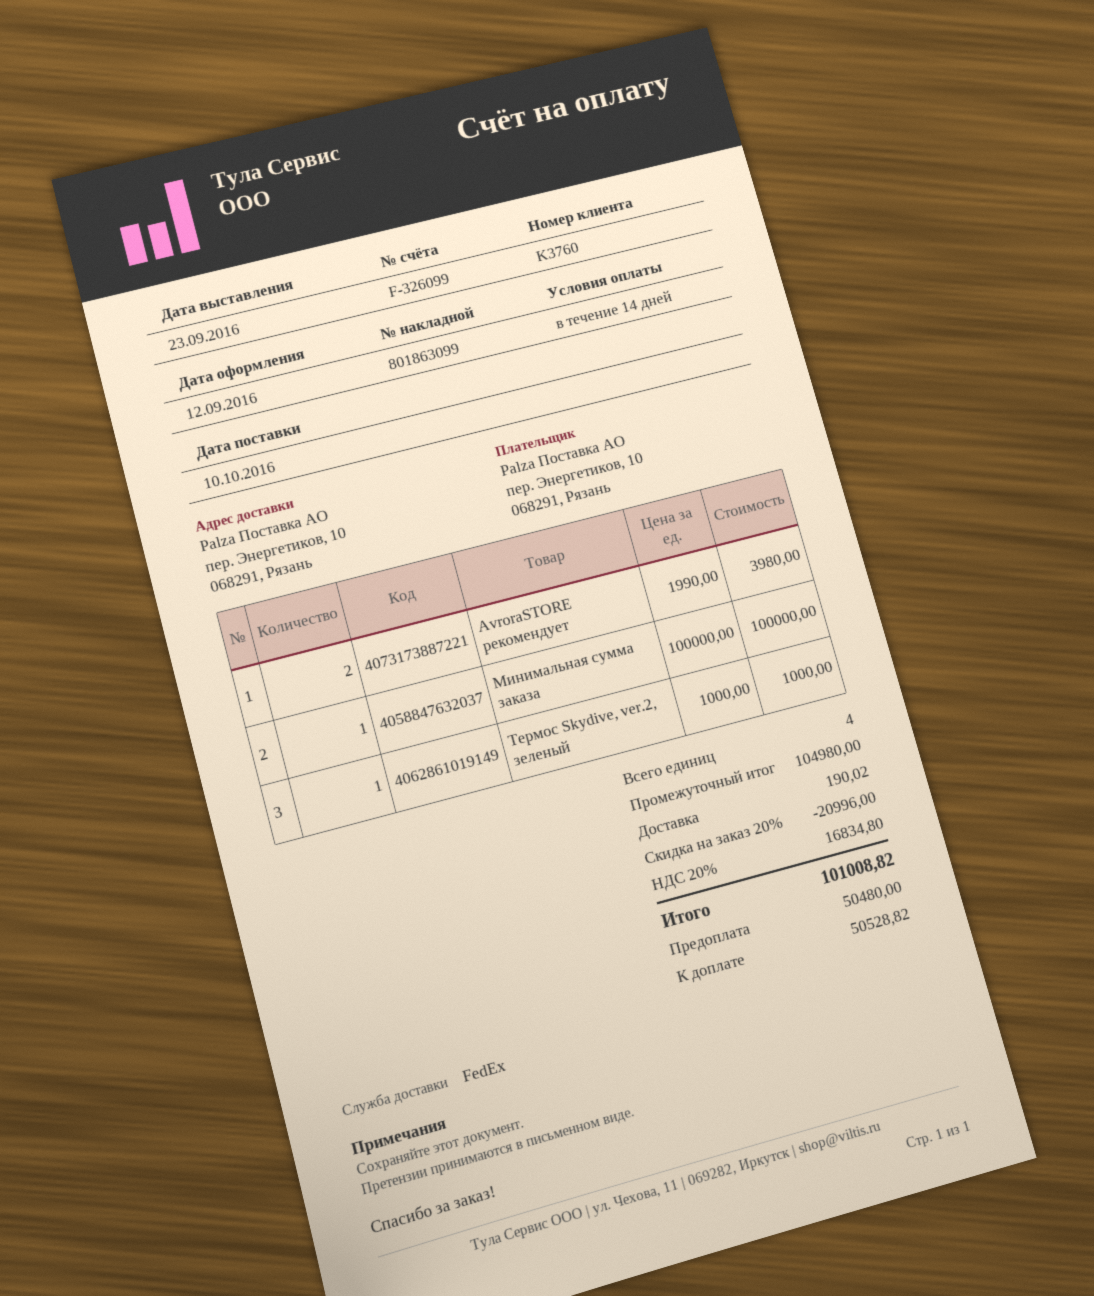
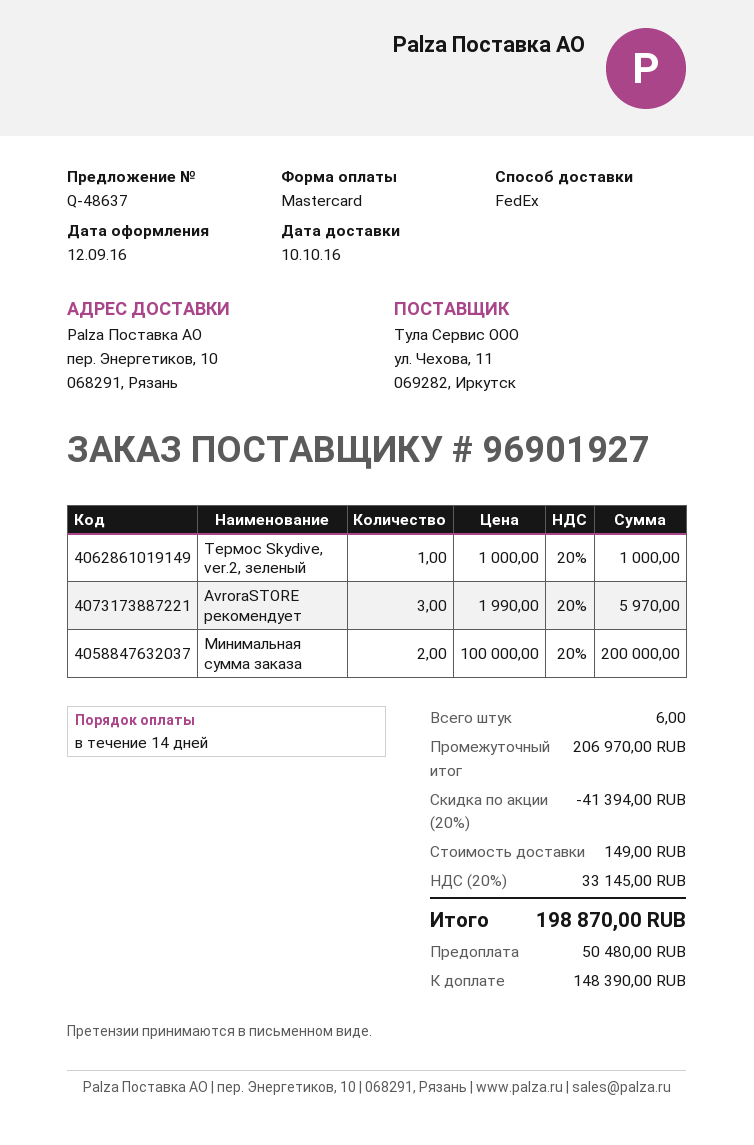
AvroraSTORE рекомендует: 2 x 1990.00 = 3980.00 -> 3 x 1990.00 = 5970.00
Минимальная сумма заказа: 1 x 100000.00 = 100000.00 -> 2 x 100000.00 = 200000.00
total quantity: 4 -> 6
subtotal: 104980.00 -> 206970.00
discount: 20% = 20996.00 -> 20% = 41394.00
shipping: 190.02 -> 149.00
tax: 20% = 16834.80 -> 20% = 33145.00
total: 101008.82 -> 198870.00
balance: 50528.82 -> 148390.00

